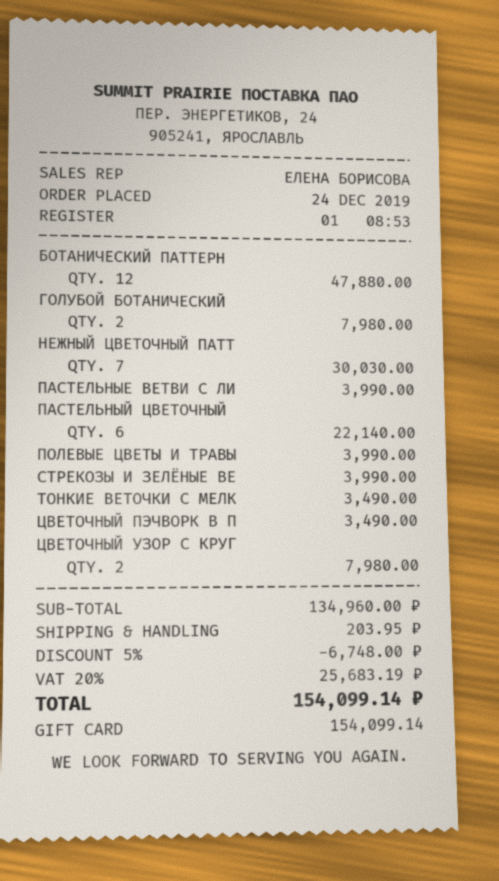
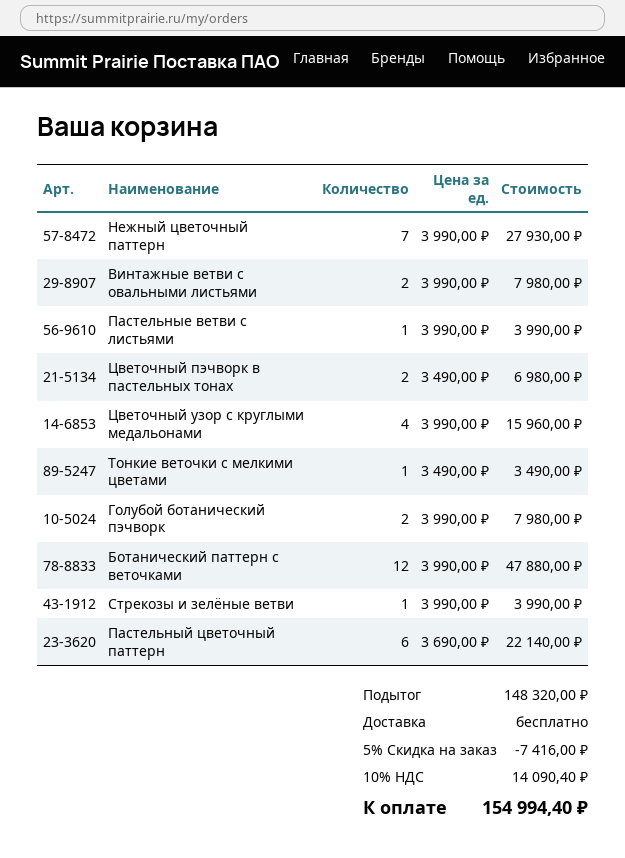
НЕЖНЫЙ ЦВЕТОЧНЫЙ ПАТТ: 7 for 30030.00 -> 7 for 27930.00
ПОЛЕВЫЕ ЦВЕТЫ И ТРАВЫ: 1 for 3990.00 -> none
ЦВЕТОЧНЫЙ ПЭЧВОРК В П: 1 for 3490.00 -> 2 for 6980.00
ЦВЕТОЧНЫЙ УЗОР С КРУГ: 2 for 7980.00 -> 4 for 15960.00
Винтажные ветви с овальными листьями: none -> 2 for 7980.00
subtotal: 134960.00 -> 148320.00
discount: 5% = 6748.00 -> 5% = 7416.00
shipping: 203.95 -> 0.00
tax: 20% = 25683.19 -> 10% = 14090.40
total: 154099.14 -> 154994.40

